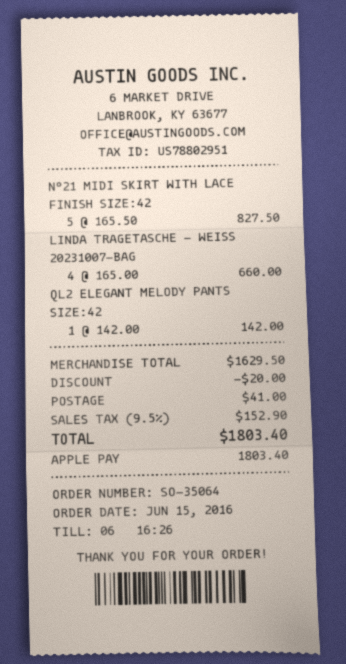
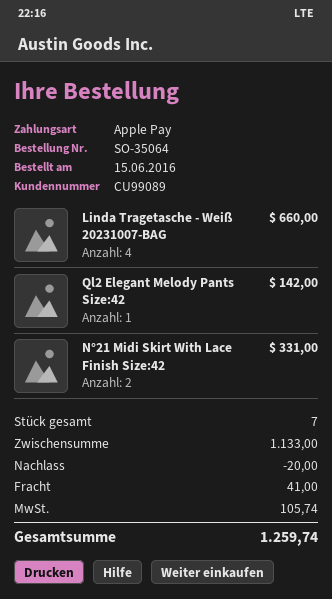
N°21 MIDI SKIRT WITH LACE FINISH SIZE:42: 5 for 827.50 -> 2 for 331.00
subtotal: 1629.50 -> 1133.00
tax: 152.90 -> 105.74
total: 1803.40 -> 1259.74

